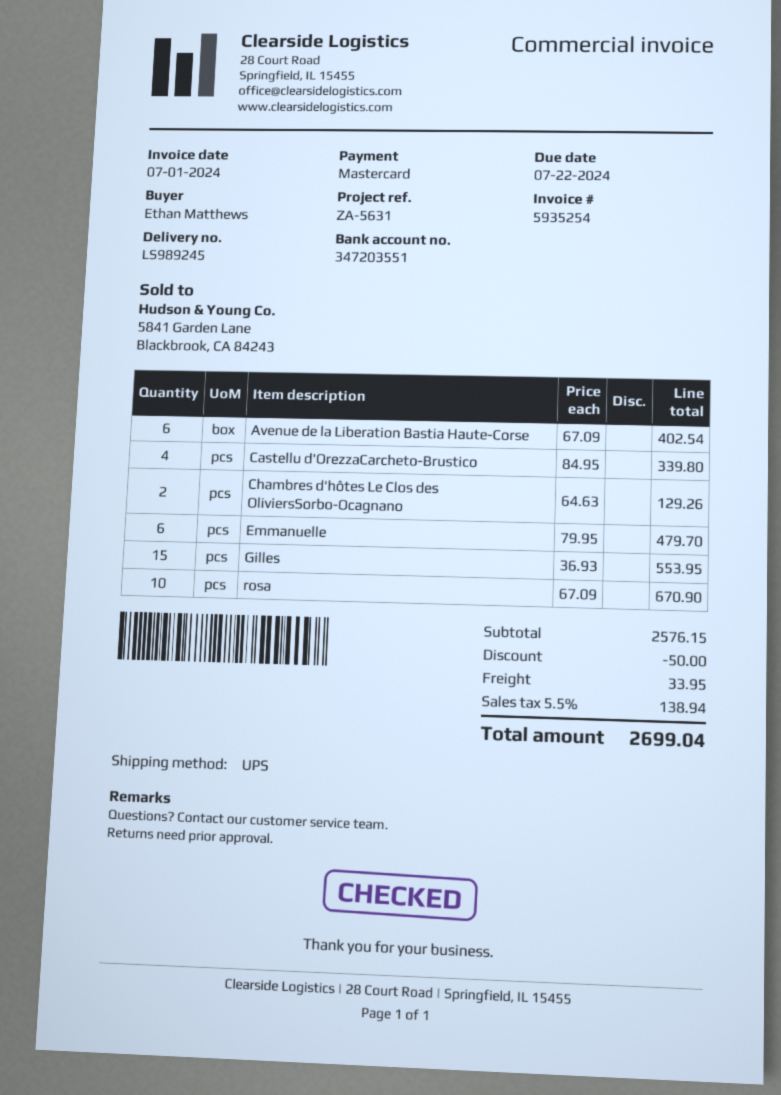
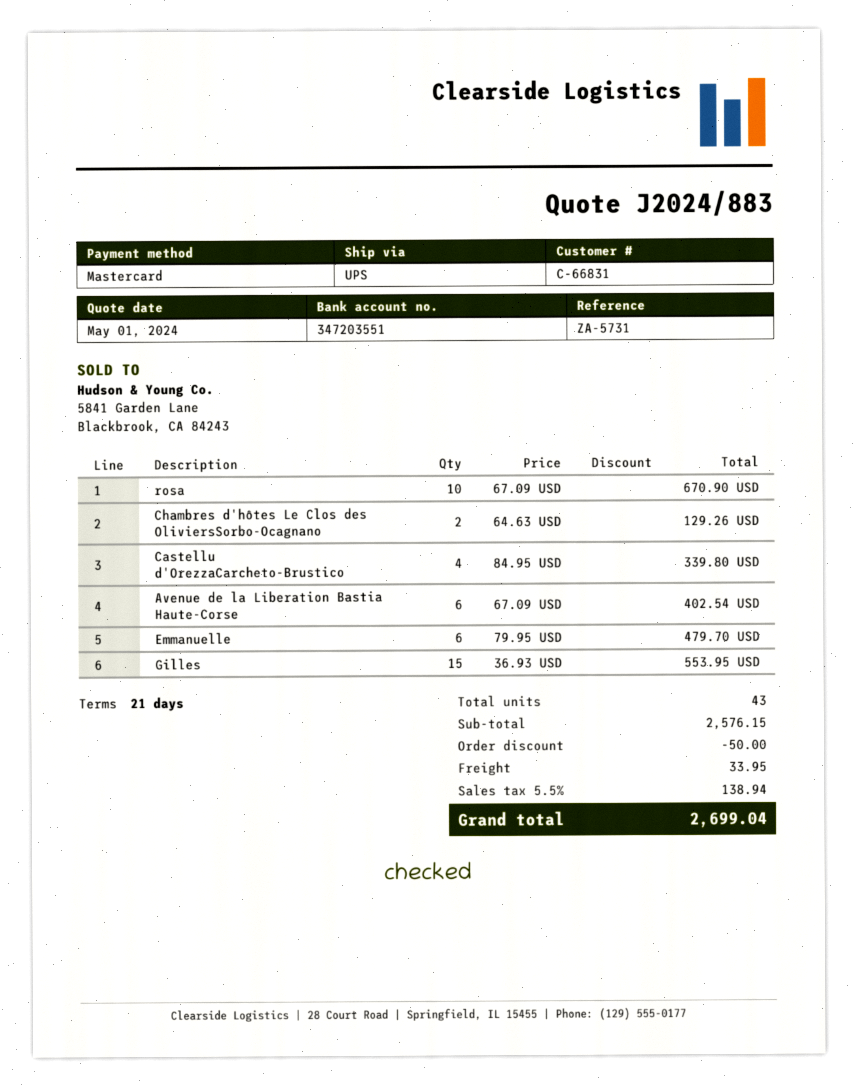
reference: ZA-5631 -> ZA-5731

